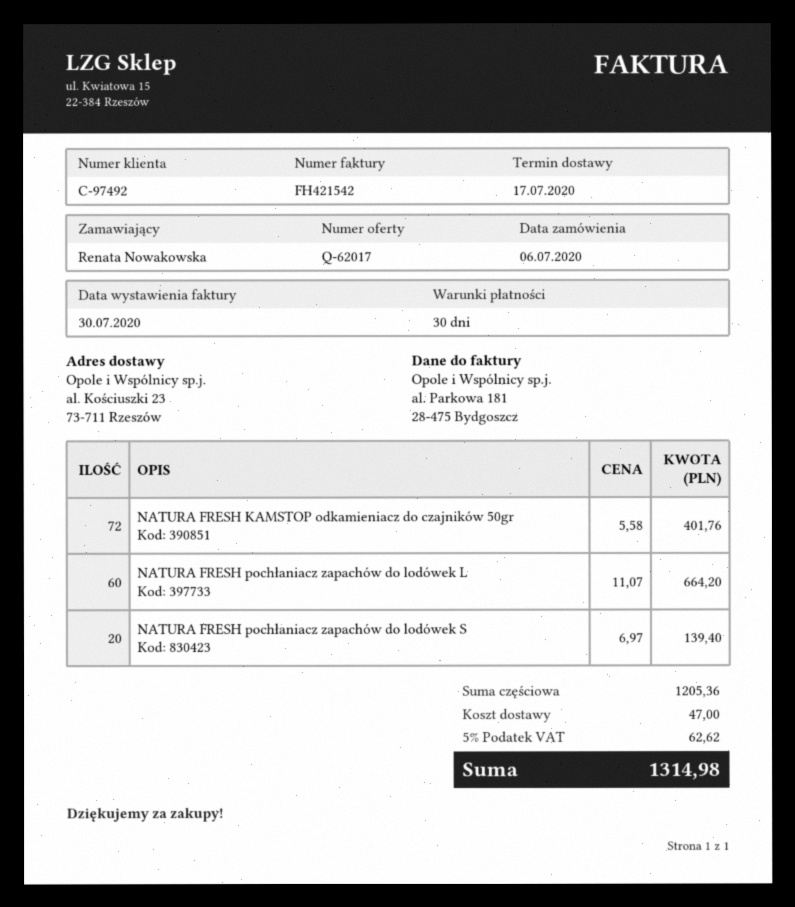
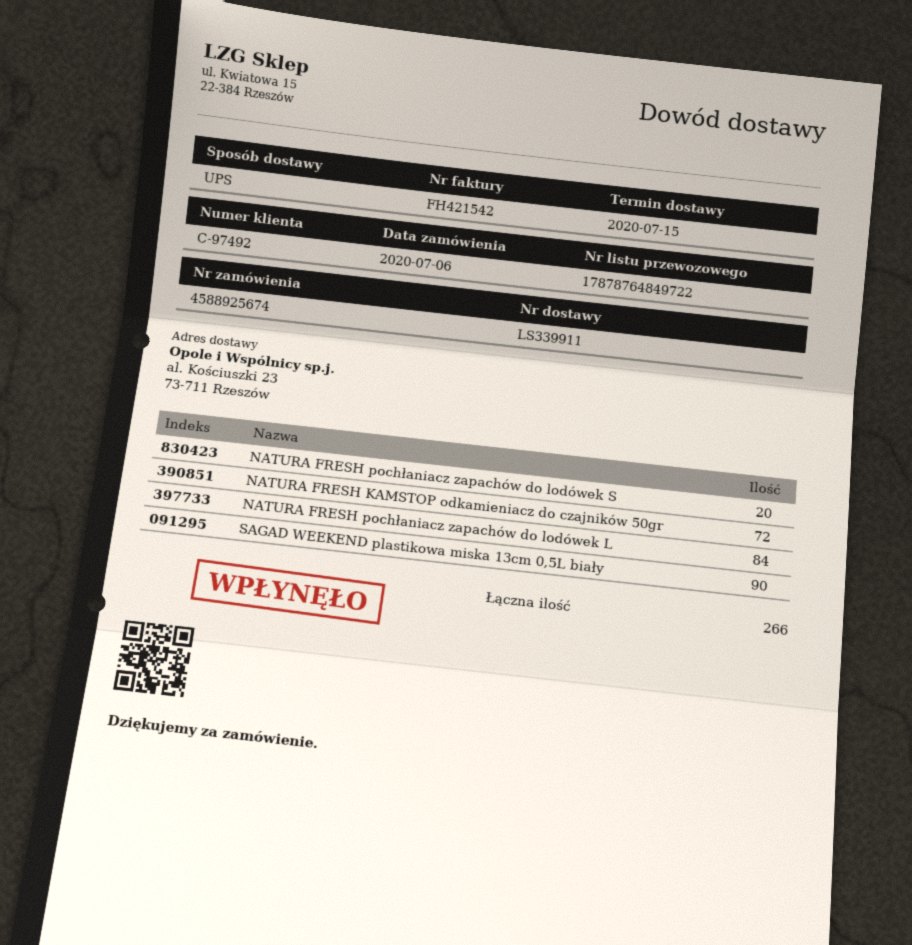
delivery date: 2020-07-17 -> 2020-07-15
NATURA FRESH pochłaniacz zapachów do lodówek L: 60 -> 84
SAGAD WEEKEND plastikowa miska 13cm 0,5L biały: none -> 90

